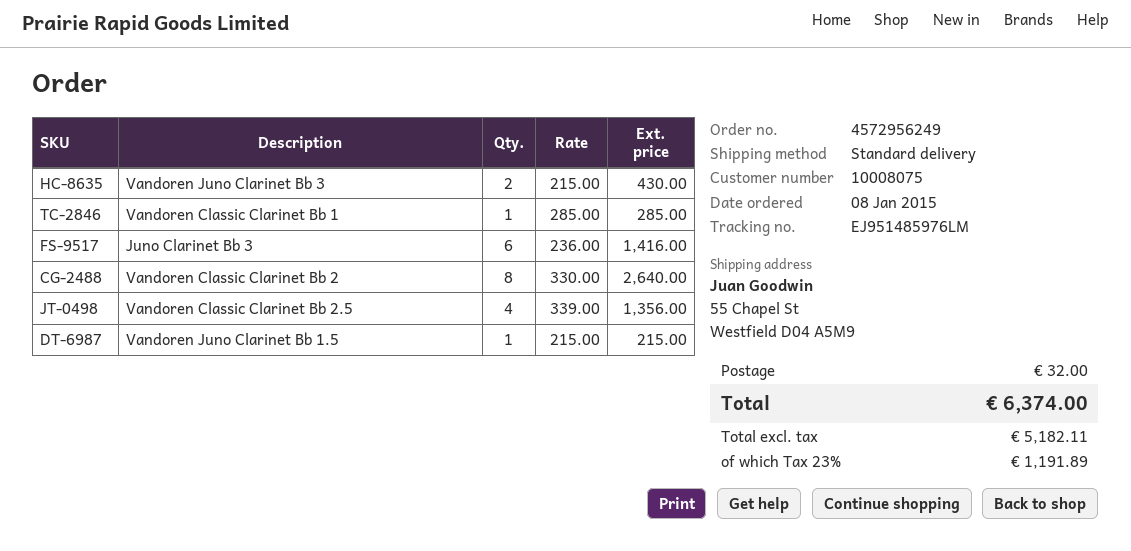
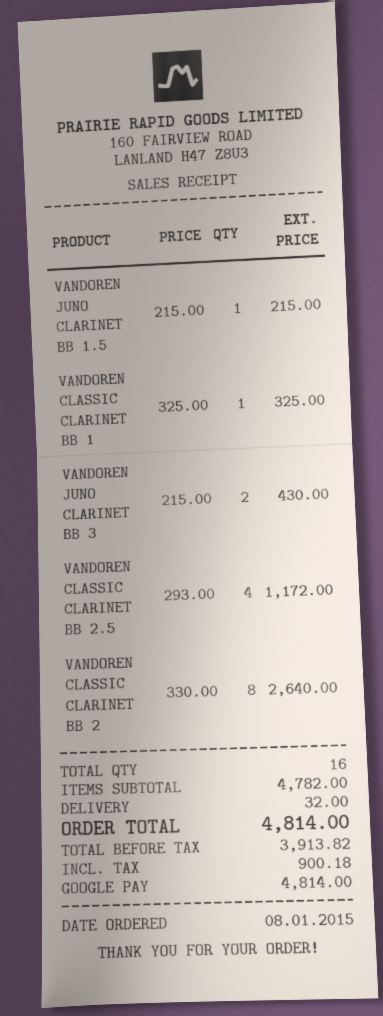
Vandoren Classic Clarinet Bb 1: 1 x 285.00 = 285.00 -> 1 x 325.00 = 325.00
Juno Clarinet Bb 3: 6 x 236.00 = 1416.00 -> none
Vandoren Classic Clarinet Bb 2.5: 4 x 339.00 = 1356.00 -> 4 x 293.00 = 1172.00
net: 5182.11 -> 3913.82
tax: 1191.89 -> 900.18
total: 6374.00 -> 4814.00

